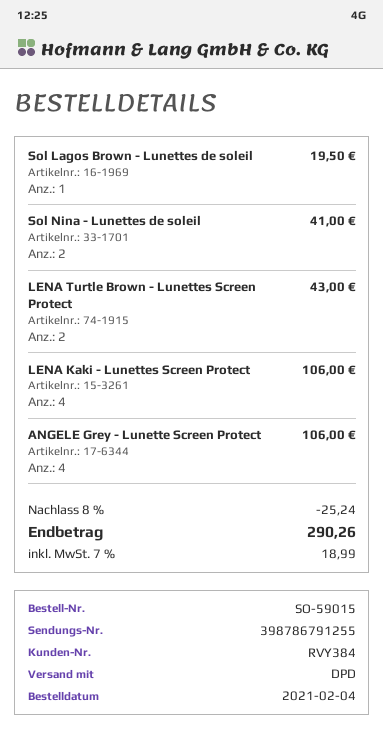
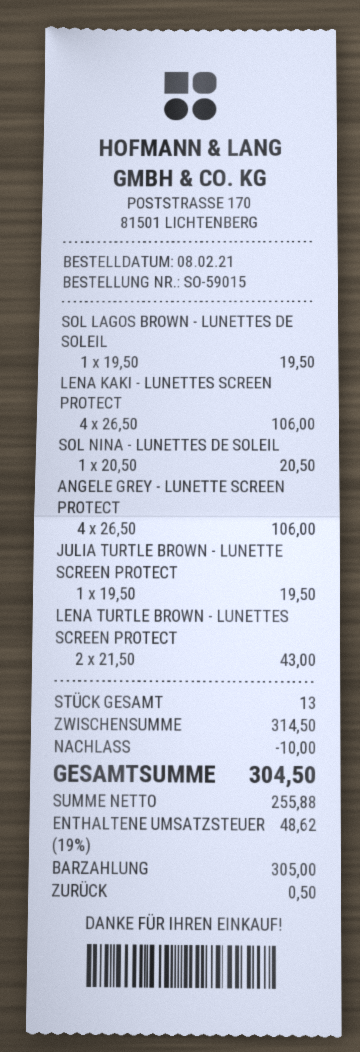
order date: 2021-02-04 -> 2021-02-08
Sol Nina - Lunettes de soleil: 2 for 41.00 -> 1 for 20.50
JULIA TURTLE BROWN - LUNETTE SCREEN PROTECT: none -> 1 for 19.50
discount: 25.24 -> 10.00
tax: 7% = 18.99 -> 19% = 48.62
total: 290.26 -> 304.50

